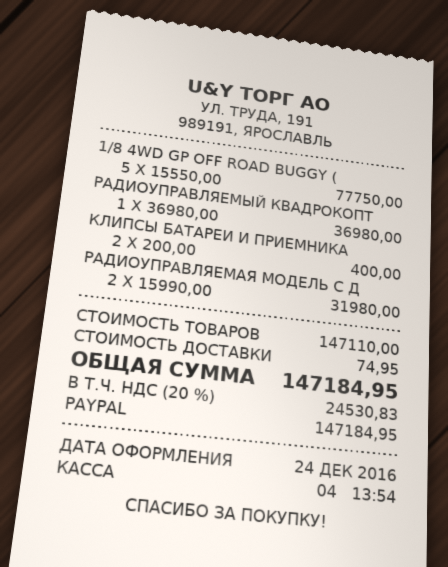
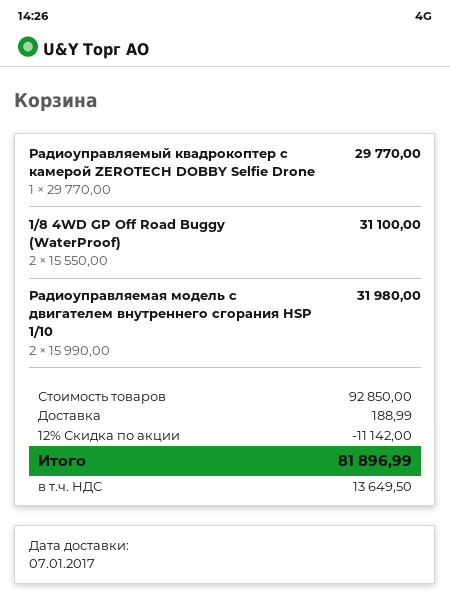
1/8 4WD GP OFF ROAD BUGGY (: 5 x 15550.00 = 77750.00 -> 2 x 15550.00 = 31100.00
РАДИОУПРАВЛЯЕМЫЙ КВАДРОКОПТ: 1 x 36980.00 = 36980.00 -> 1 x 29770.00 = 29770.00
КЛИПСЫ БАТАРЕИ И ПРИЕМНИКА: 2 x 200.00 = 400.00 -> none
subtotal: 147110.00 -> 92850.00
discount: none -> 12% = 11142.00
shipping: 74.95 -> 188.99
tax: 24530.83 -> 13649.50
total: 147184.95 -> 81896.99

